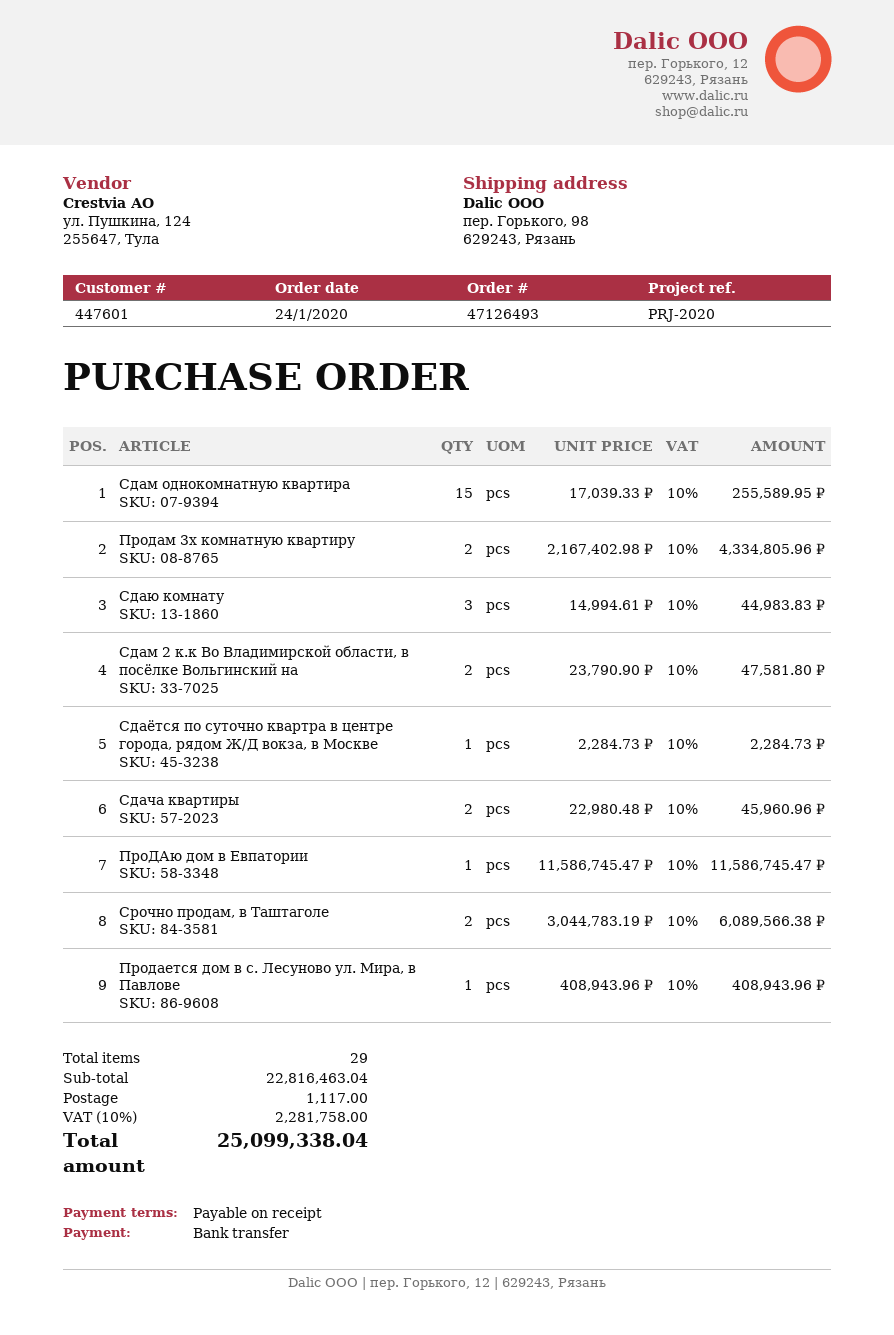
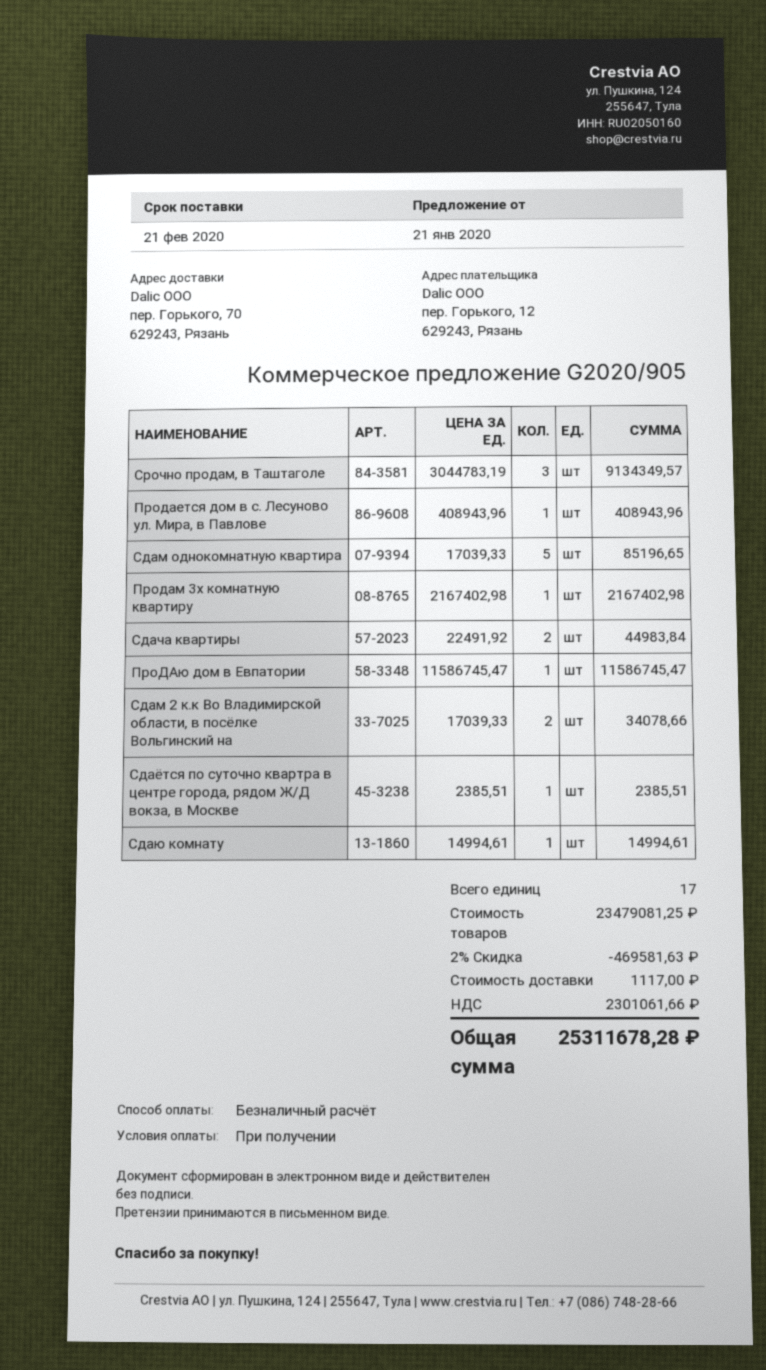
ship to: пер. Горького, 98, 629243, Рязань -> пер. Горького, 70, 629243, Рязань
Сдам однокомнатную квартира: 15 x 17039.33 = 255589.95 -> 5 x 17039.33 = 85196.65
Продам 3х комнатную квартиру: 2 x 2167402.98 = 4334805.96 -> 1 x 2167402.98 = 2167402.98
Сдаю комнату: 3 x 14994.61 = 44983.83 -> 1 x 14994.61 = 14994.61
Сдам 2 к.к Во Владимирской области, в посёлке Вольгинский на: 2 x 23790.90 = 47581.80 -> 2 x 17039.33 = 34078.66
Сдаётся по суточно квартра в центре города, рядом Ж/Д вокза, в Москве: 1 x 2284.73 = 2284.73 -> 1 x 2385.51 = 2385.51
Сдача квартиры: 2 x 22980.48 = 45960.96 -> 2 x 22491.92 = 44983.84
Срочно продам, в Таштаголе: 2 x 3044783.19 = 6089566.38 -> 3 x 3044783.19 = 9134349.57
total quantity: 29 -> 17
subtotal: 22816463.04 -> 23479081.25
discount: none -> 2% = 469581.63
tax: 2281758.00 -> 2301061.66
total: 25099338.04 -> 25311678.28

